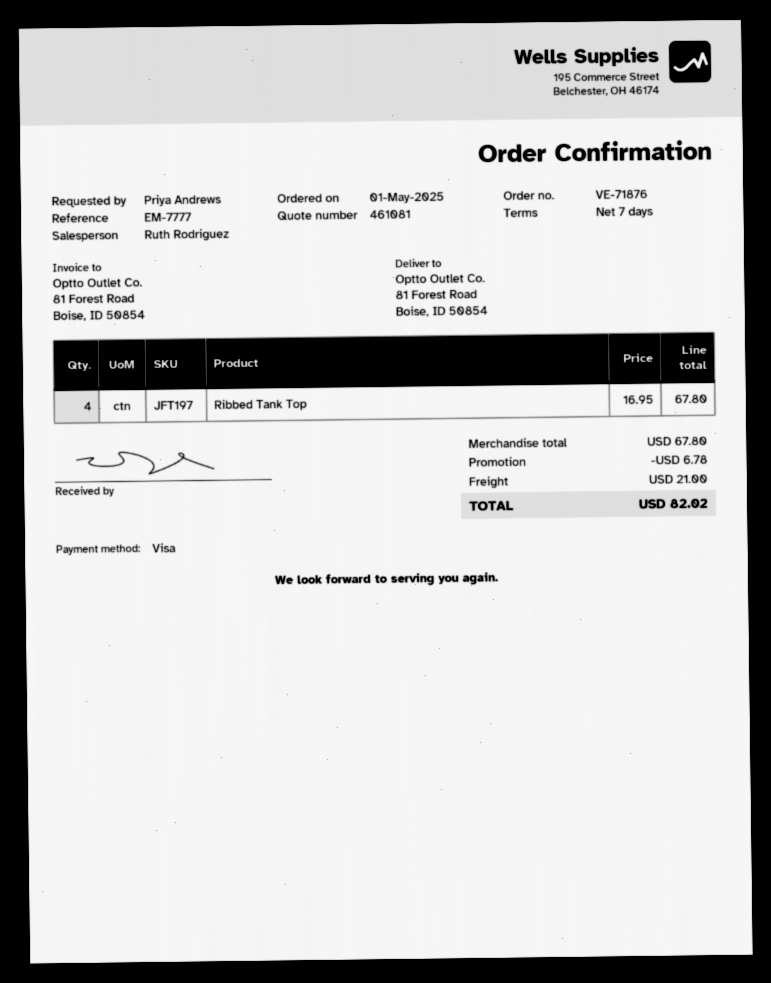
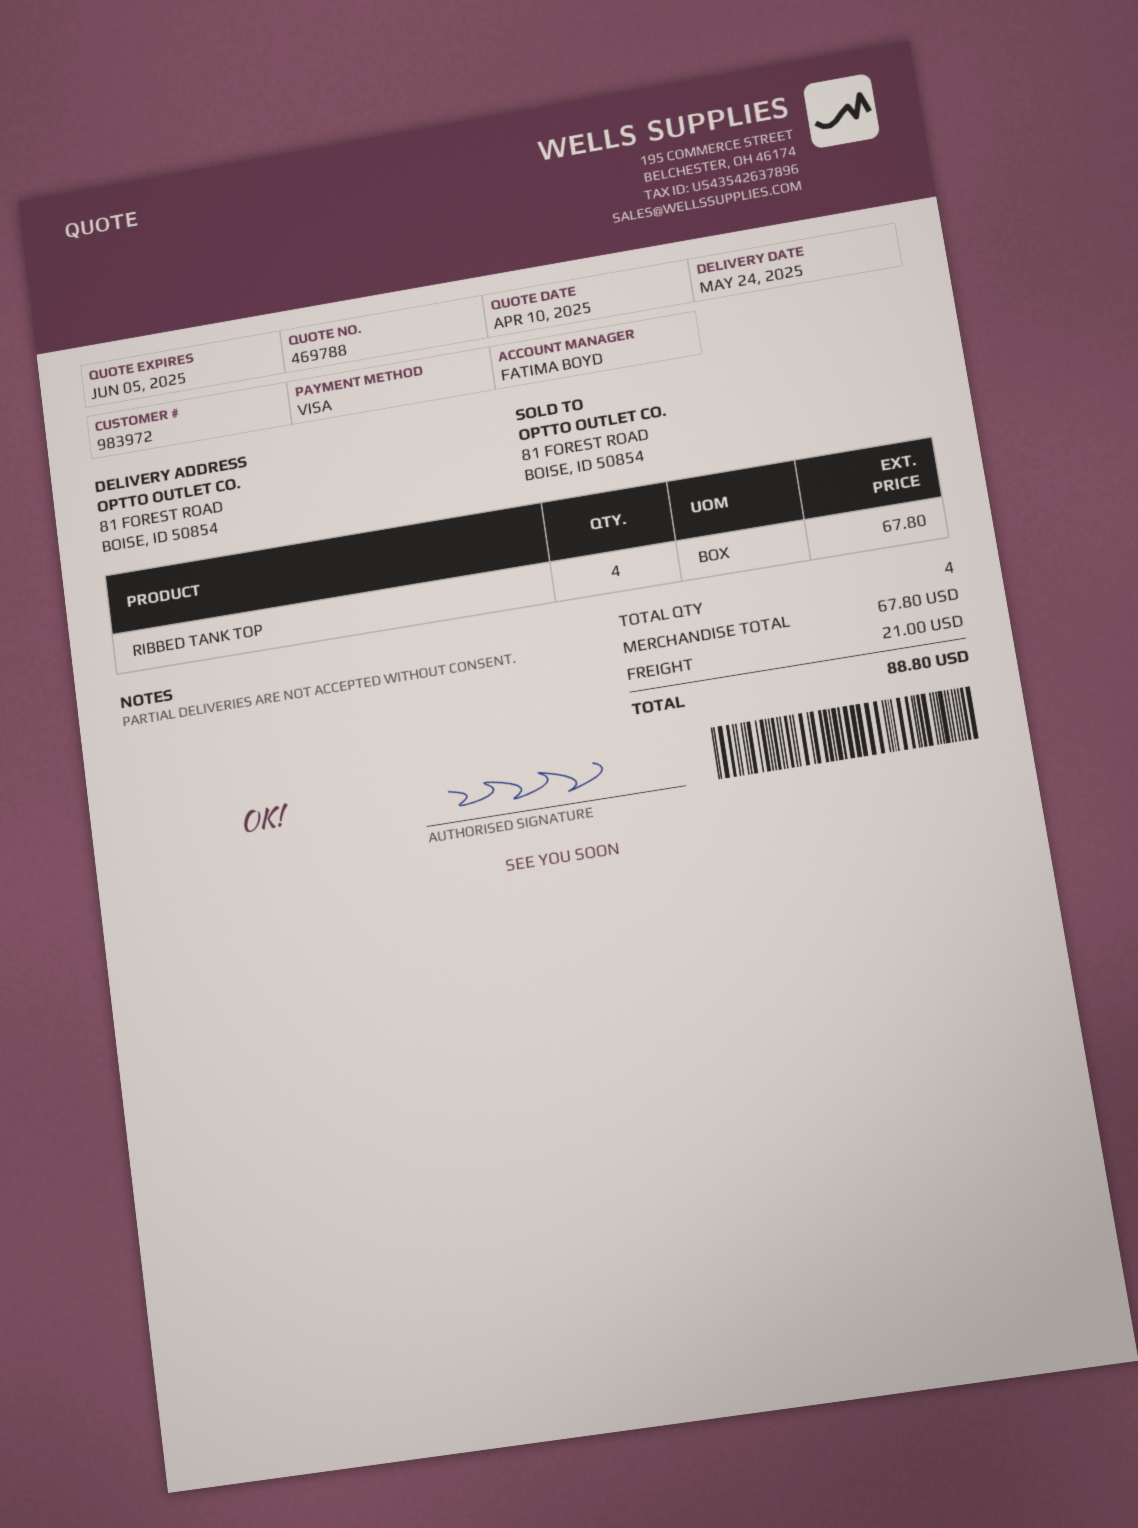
quote number: 461081 -> 469788
sales rep: Ruth Rodriguez -> FATIMA BOYD
discount: 6.78 -> none
total: 82.02 -> 88.80

